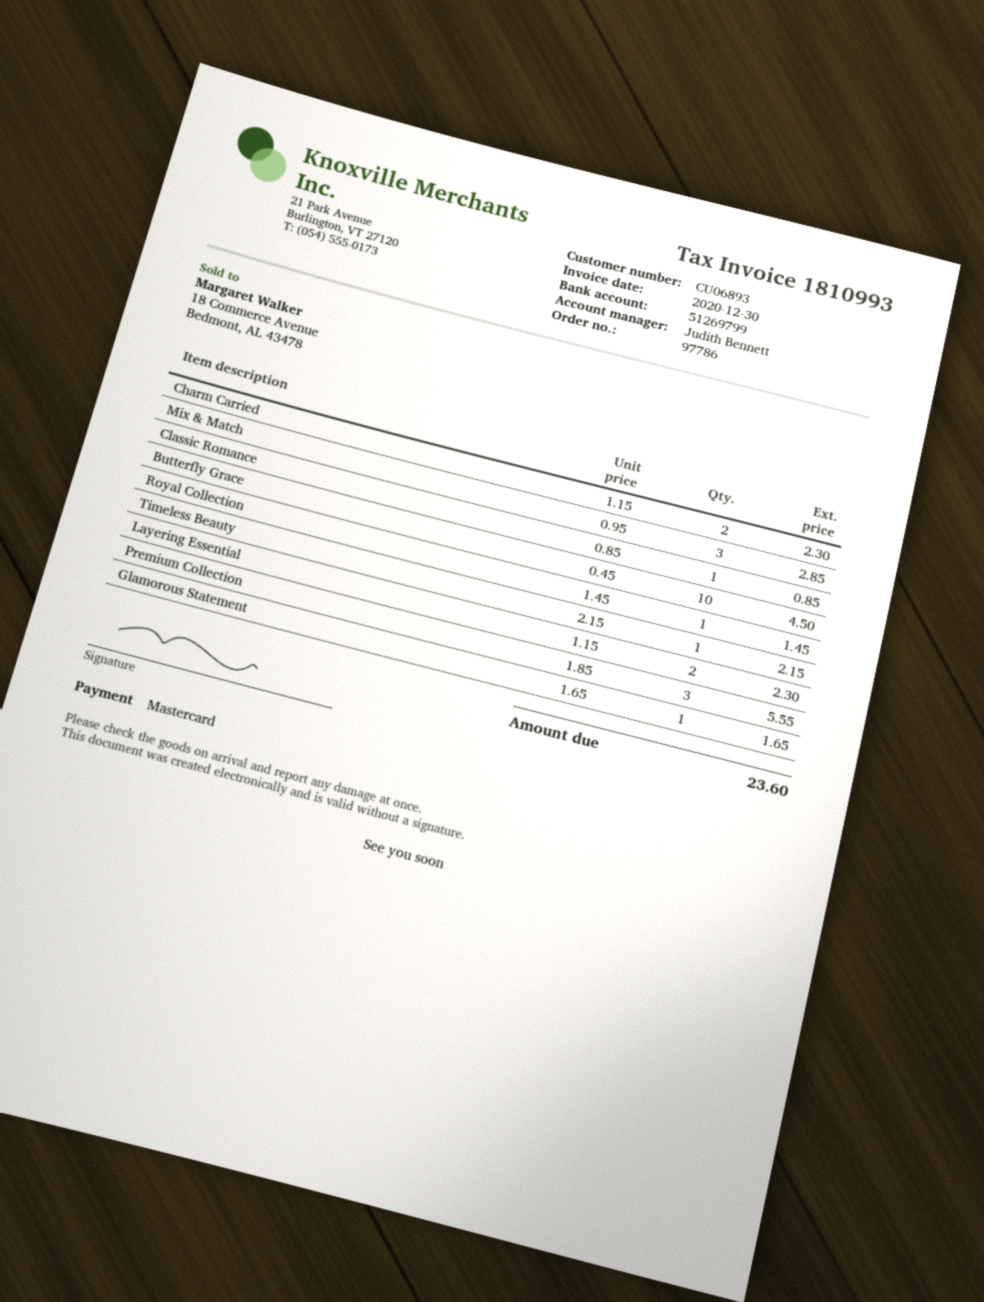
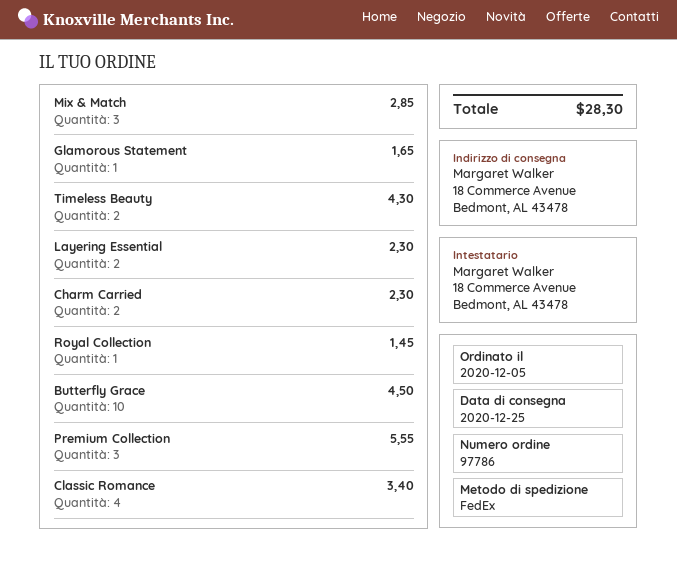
Classic Romance: 1 for 0.85 -> 4 for 3.40
Timeless Beauty: 1 for 2.15 -> 2 for 4.30
total: 23.60 -> 28.30

